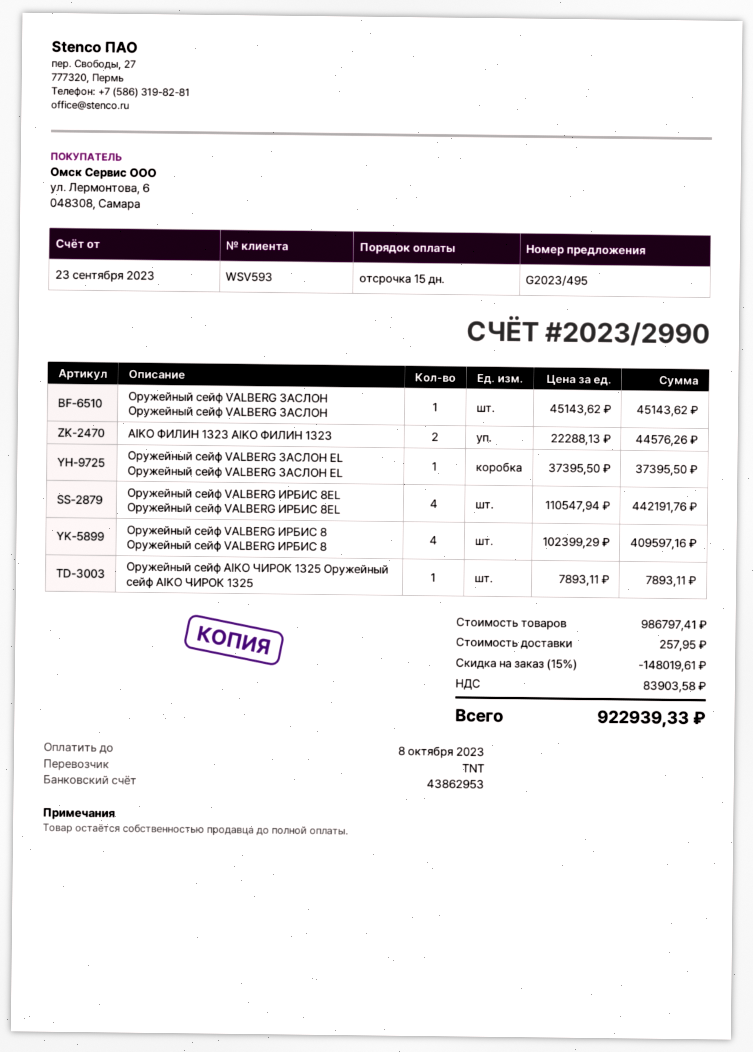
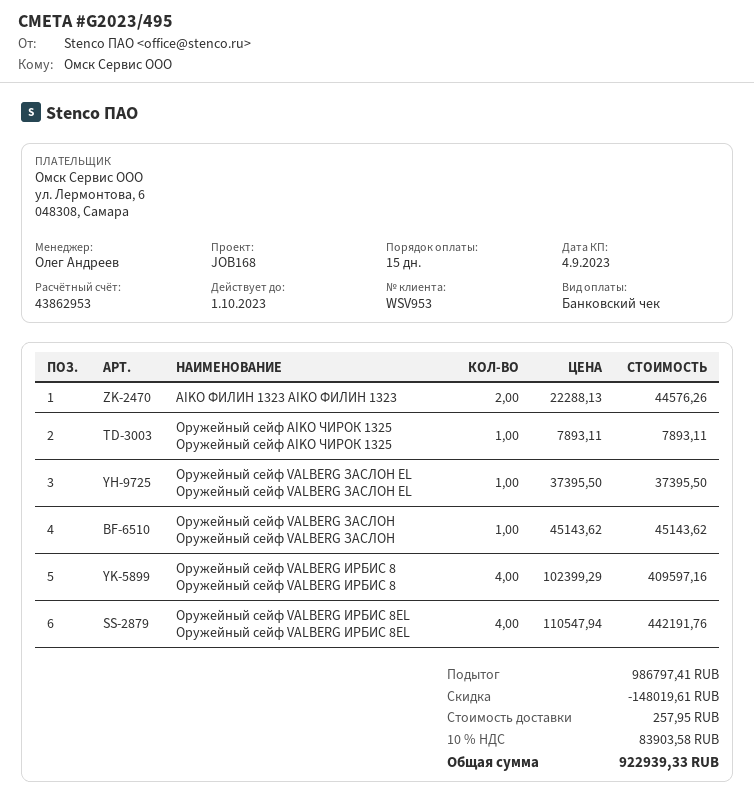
customer number: WSV593 -> WSV953

